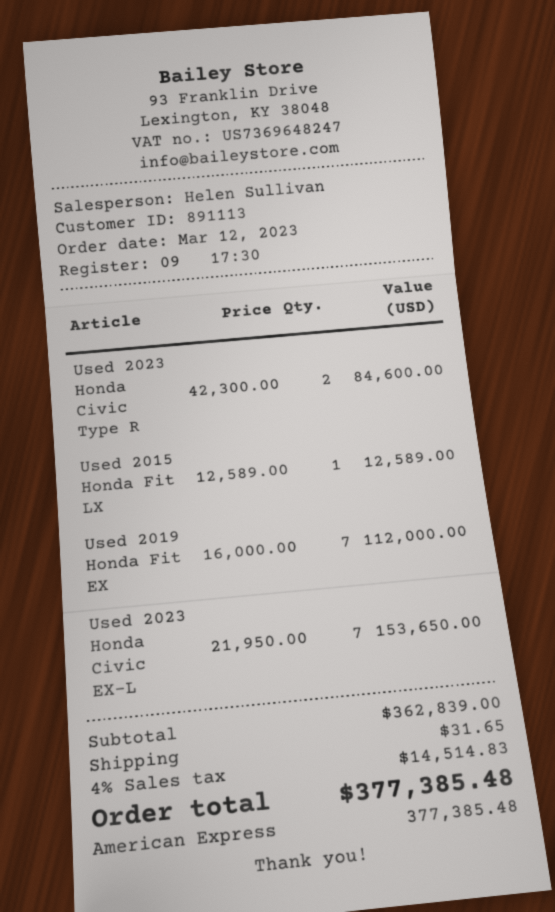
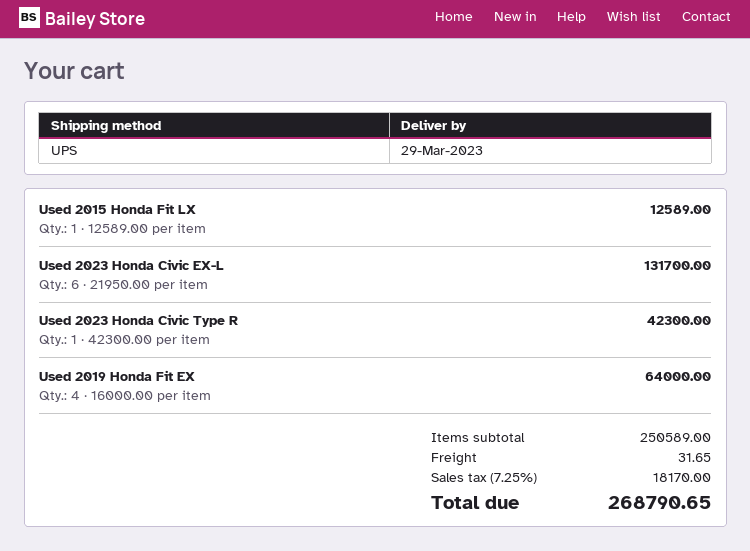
Used 2023 Honda Civic Type R: 2 x 42300.00 = 84600.00 -> 1 x 42300.00 = 42300.00
Used 2019 Honda Fit EX: 7 x 16000.00 = 112000.00 -> 4 x 16000.00 = 64000.00
Used 2023 Honda Civic EX-L: 7 x 21950.00 = 153650.00 -> 6 x 21950.00 = 131700.00
subtotal: 362839.00 -> 250589.00
tax: 4% = 14514.83 -> 7.25% = 18170.00
total: 377385.48 -> 268790.65

